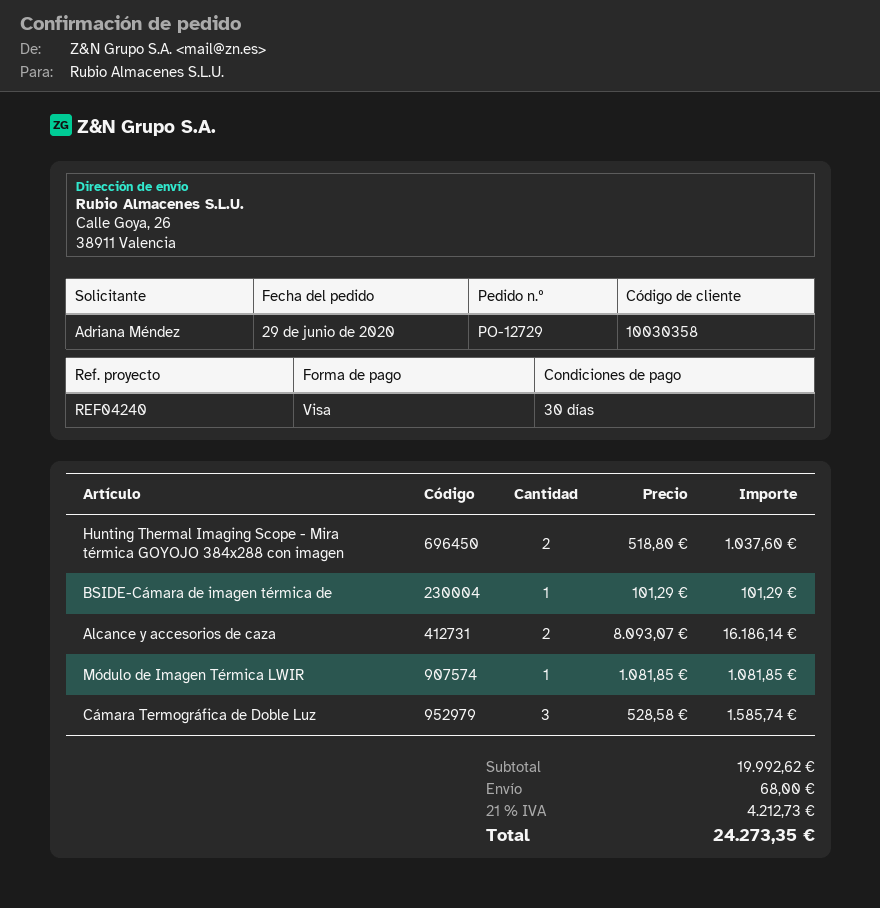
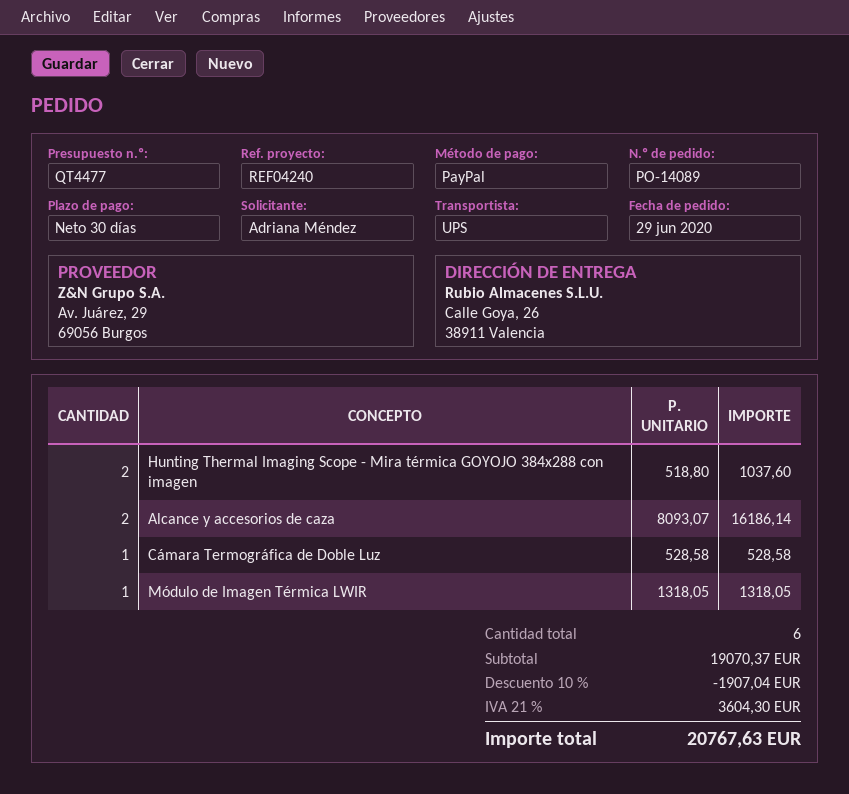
order number: PO-12729 -> PO-14089
payment method: Visa -> PayPal
BSIDE-Cámara de imagen térmica de: 1 x 101.29 = 101.29 -> none
Módulo de Imagen Térmica LWIR: 1 x 1081.85 = 1081.85 -> 1 x 1318.05 = 1318.05
Cámara Termográfica de Doble Luz: 3 x 528.58 = 1585.74 -> 1 x 528.58 = 528.58
subtotal: 19992.62 -> 19070.37
discount: none -> 10% = 1907.04
shipping: 68.00 -> none
tax: 21% = 4212.73 -> 21% = 3604.30
total: 24273.35 -> 20767.63

